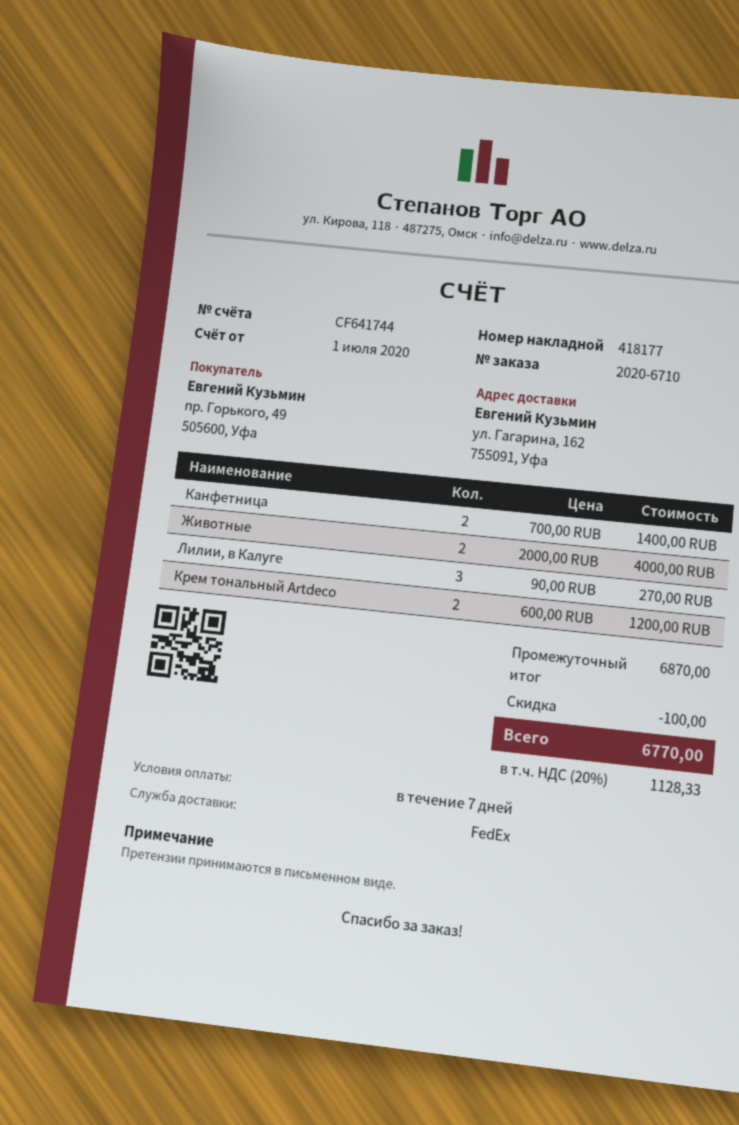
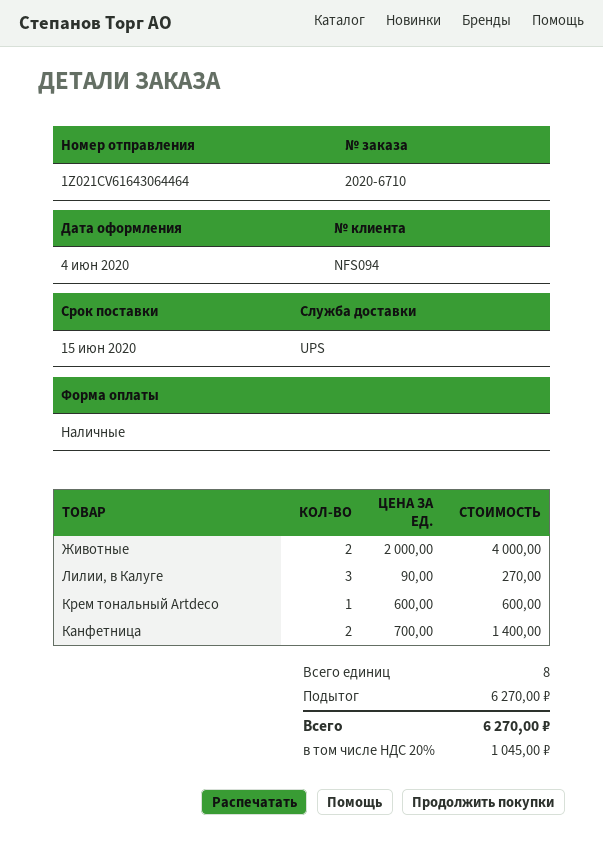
shipping method: FedEx -> UPS
Крем тональный Artdeco: 2 x 600.00 = 1200.00 -> 1 x 600.00 = 600.00
subtotal: 6870.00 -> 6270.00
discount: 100.00 -> none
tax: 20% = 1128.33 -> 20% = 1045.00
total: 6770.00 -> 6270.00

